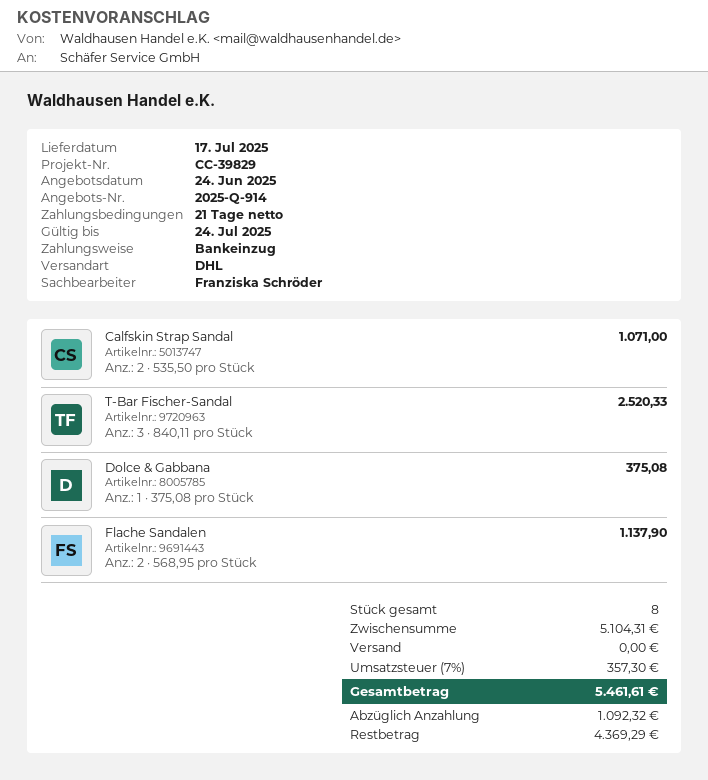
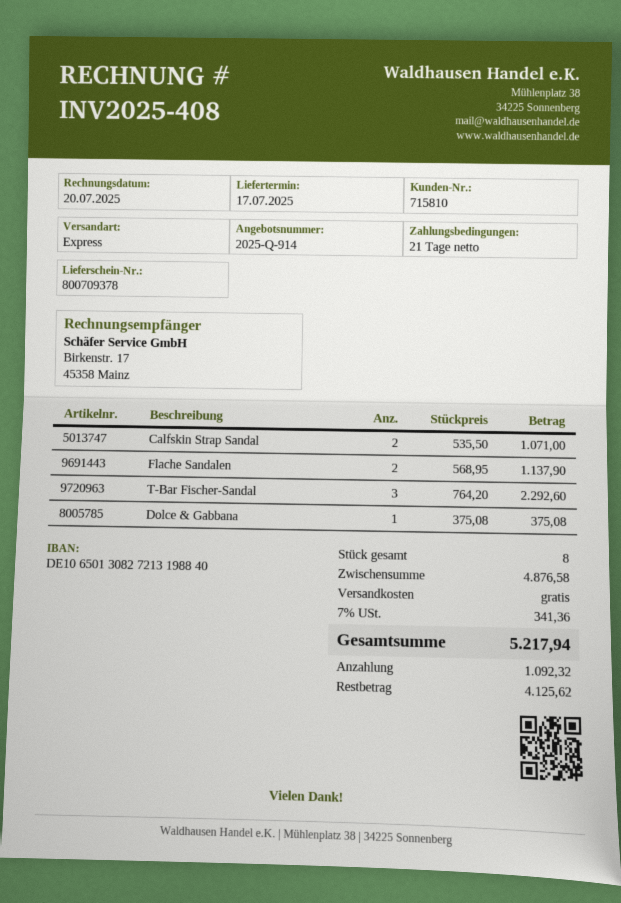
shipping method: DHL -> express
T-Bar Fischer-Sandal: 3 x 840.11 = 2520.33 -> 3 x 764.20 = 2292.60
subtotal: 5104.31 -> 4876.58
tax: 7% = 357.30 -> 7% = 341.36
total: 5461.61 -> 5217.94
balance: 4369.29 -> 4125.62

